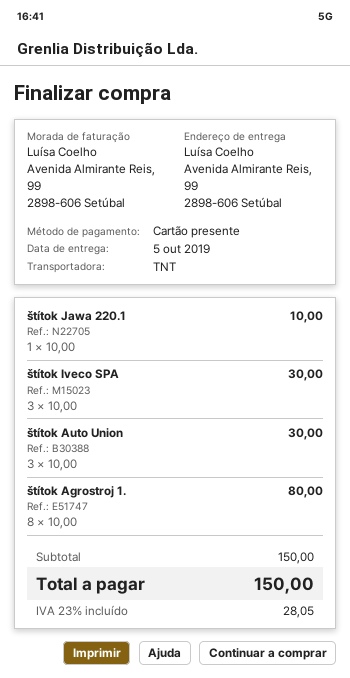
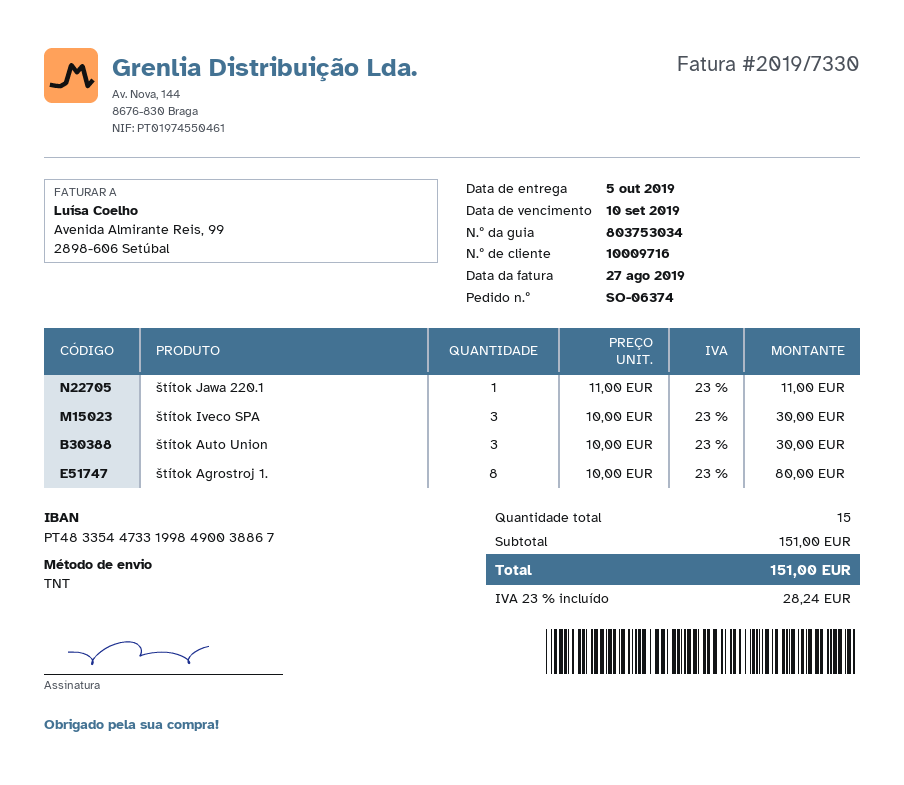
štítok Jawa 220.1: 1 x 10.00 = 10.00 -> 1 x 11.00 = 11.00
subtotal: 150.00 -> 151.00
tax: 23% = 28.05 -> 23% = 28.24
total: 150.00 -> 151.00

